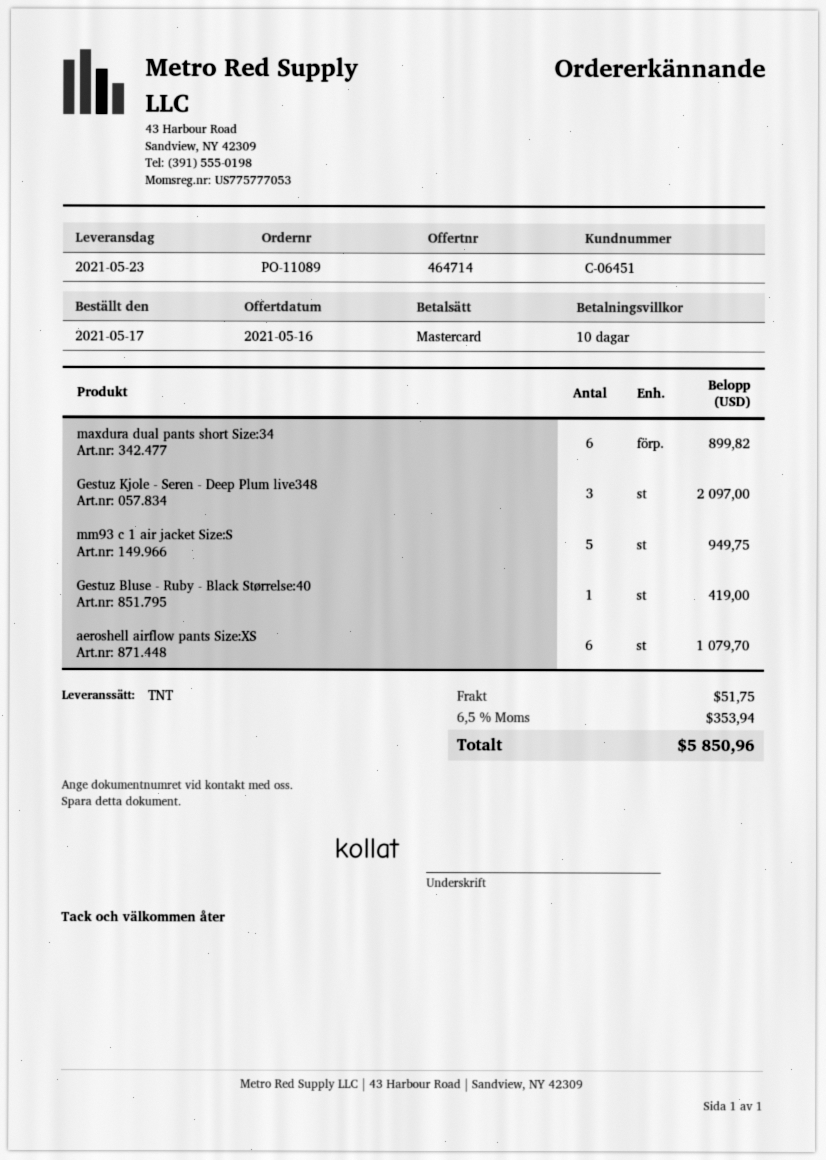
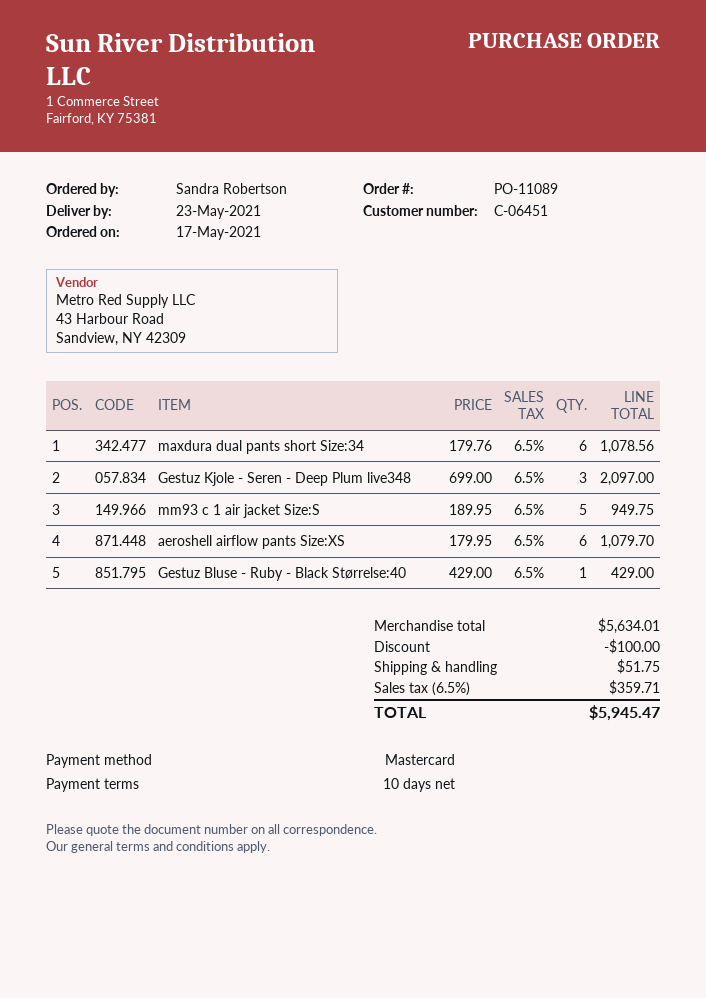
maxdura dual pants short Size:34: 6 for 899.82 -> 6 for 1078.56
Gestuz Bluse - Ruby - Black Størrelse:40: 1 for 419.00 -> 1 for 429.00
discount: none -> 100.00
tax: 6.5% = 353.94 -> 6.5% = 359.71
total: 5850.96 -> 5945.47

